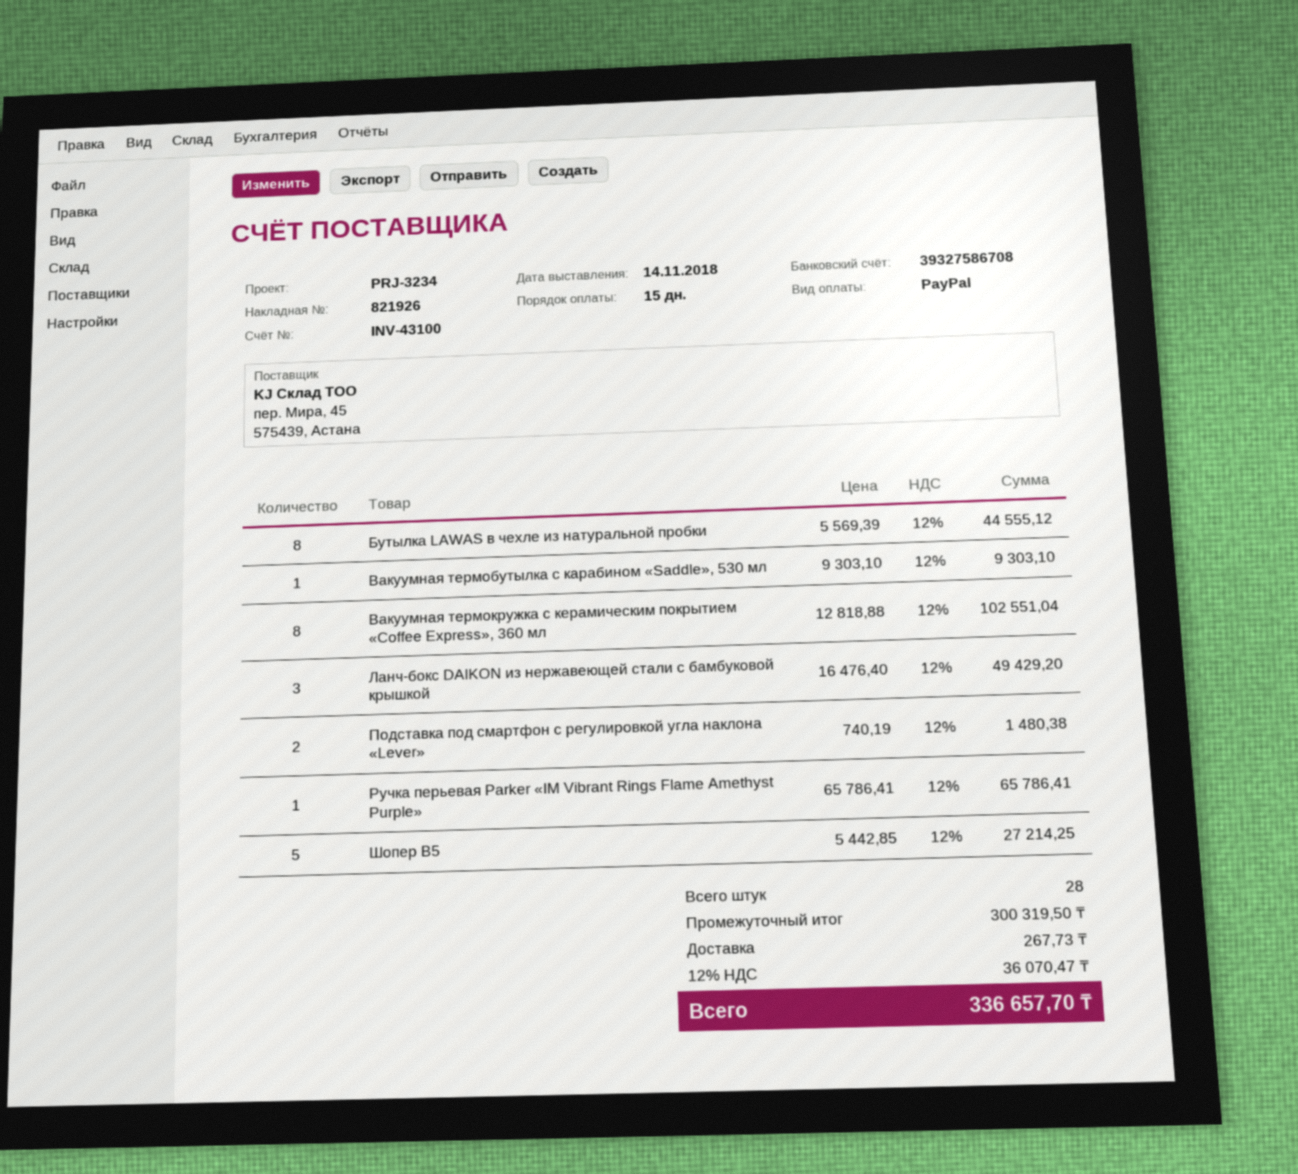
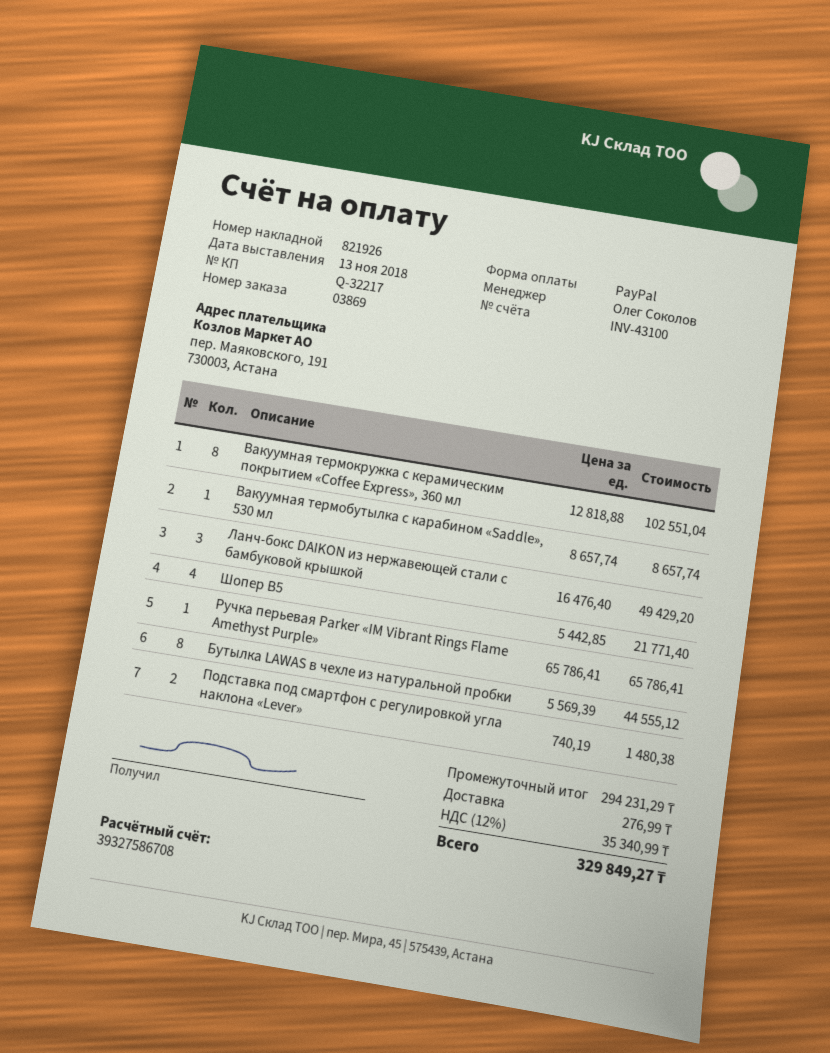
invoice date: 2018-11-14 -> 2018-11-13
Вакуумная термобутылка с карабином «Saddle», 530 мл: 1 x 9303.10 = 9303.10 -> 1 x 8657.74 = 8657.74
Шопер B5: 5 x 5442.85 = 27214.25 -> 4 x 5442.85 = 21771.40
subtotal: 300319.50 -> 294231.29
shipping: 267.73 -> 276.99
tax: 12% = 36070.47 -> 12% = 35340.99
total: 336657.70 -> 329849.27

